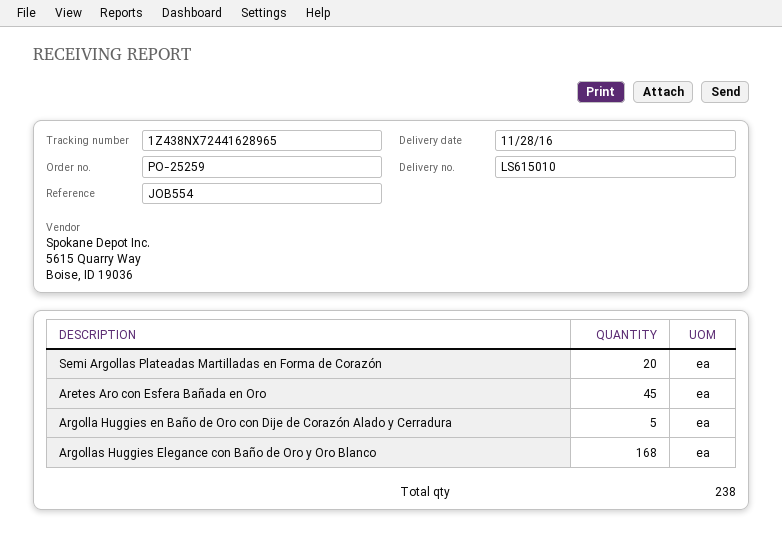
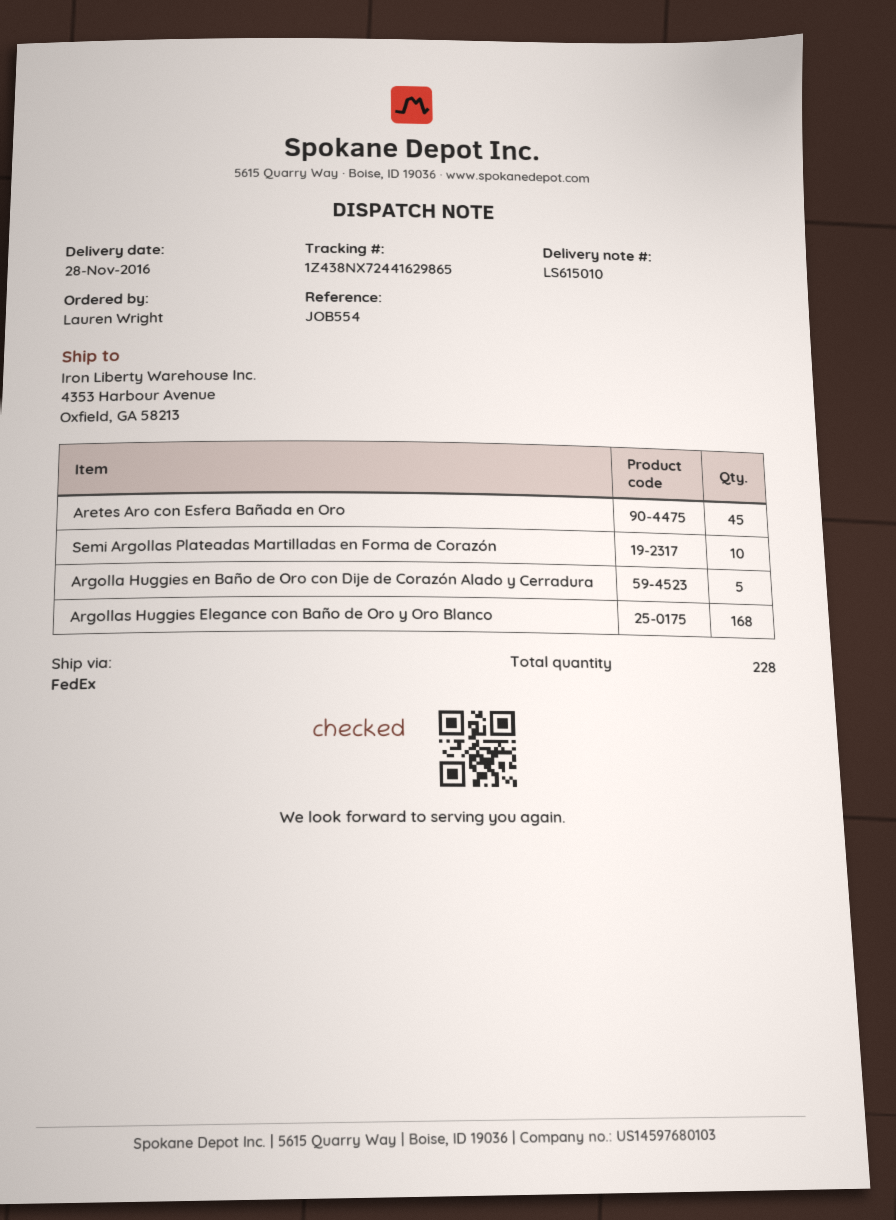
tracking number: 1Z438NX72441628965 -> 1Z438NX72441629865
Semi Argollas Plateadas Martilladas en Forma de Corazón: 20 -> 10
total quantity: 238 -> 228

